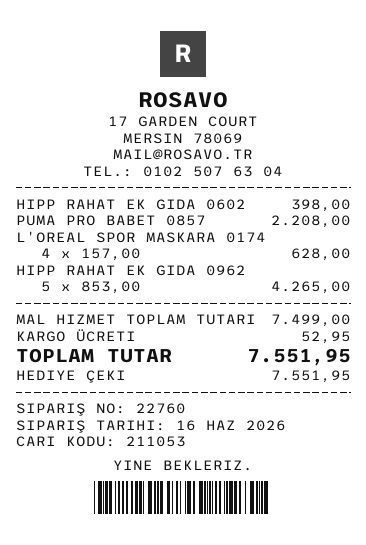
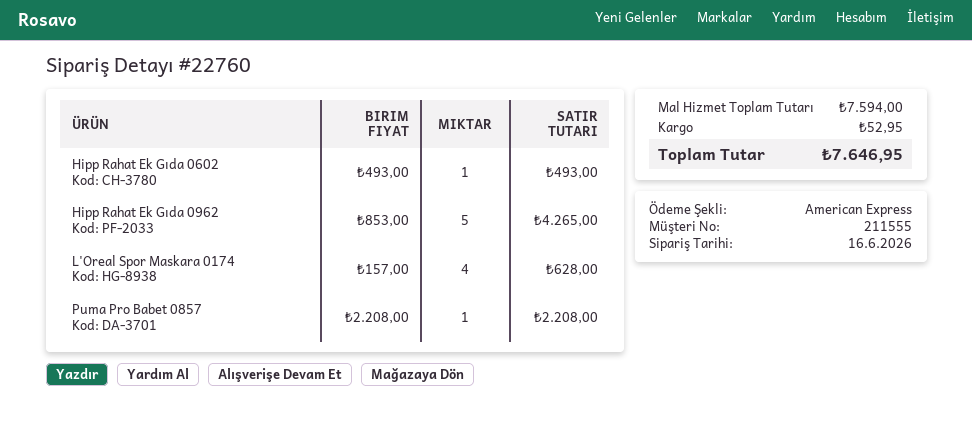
customer number: 211053 -> 211555
payment method: gift card -> American Express
HIPP RAHAT EK GIDA 0602: 1 x 398.00 = 398.00 -> 1 x 493.00 = 493.00
subtotal: 7499.00 -> 7594.00
total: 7551.95 -> 7646.95

